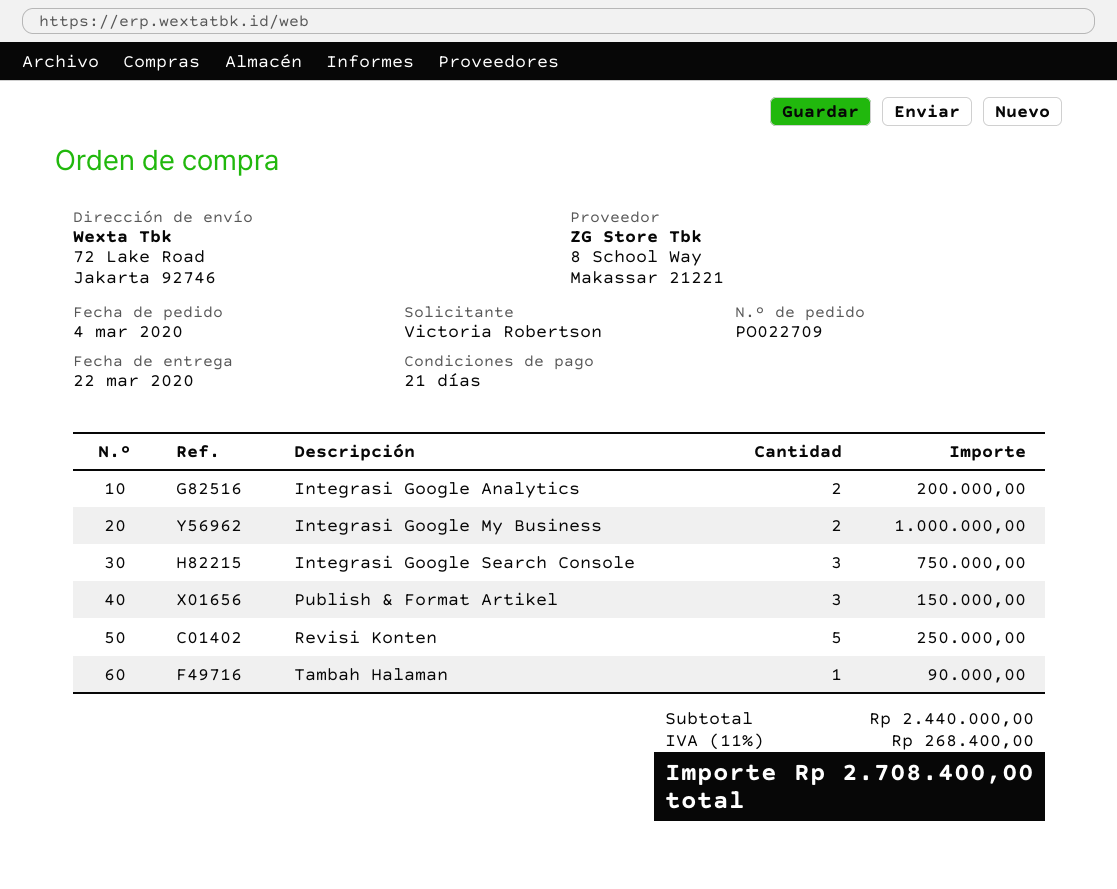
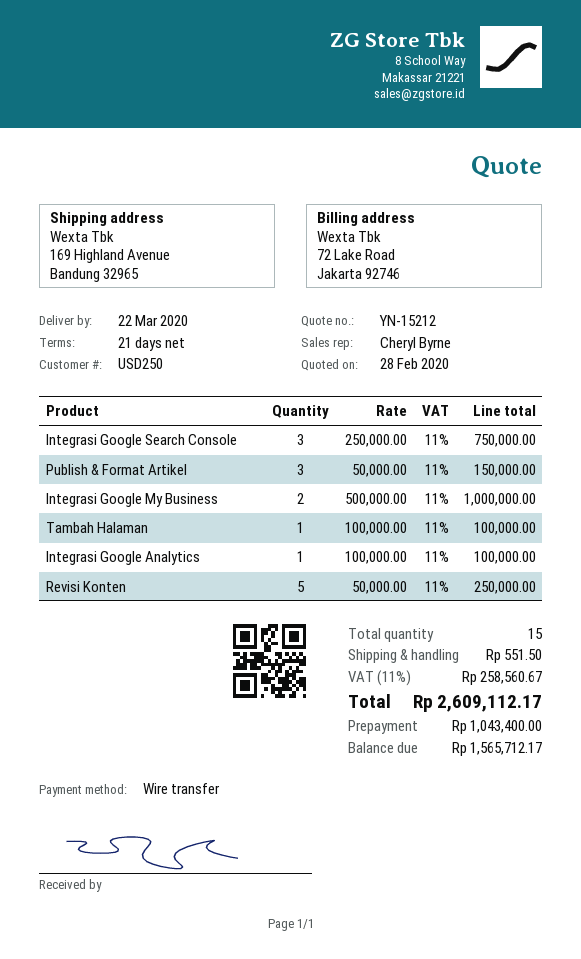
ship to: 72 Lake Road, Jakarta 92746 -> 169 Highland Avenue, Bandung 32965
Integrasi Google Analytics: 2 for 200000.00 -> 1 for 100000.00
Tambah Halaman: 1 for 90000.00 -> 1 for 100000.00
shipping: none -> 551.50
tax: 11% = 268400.00 -> 11% = 258560.67
total: 2708400.00 -> 2609112.17

